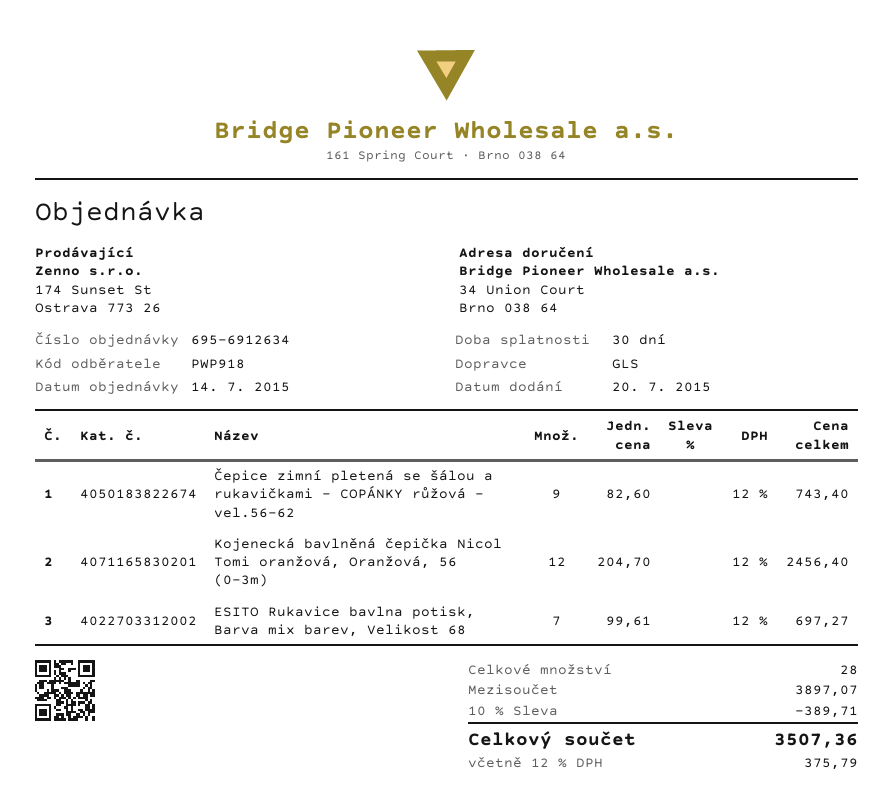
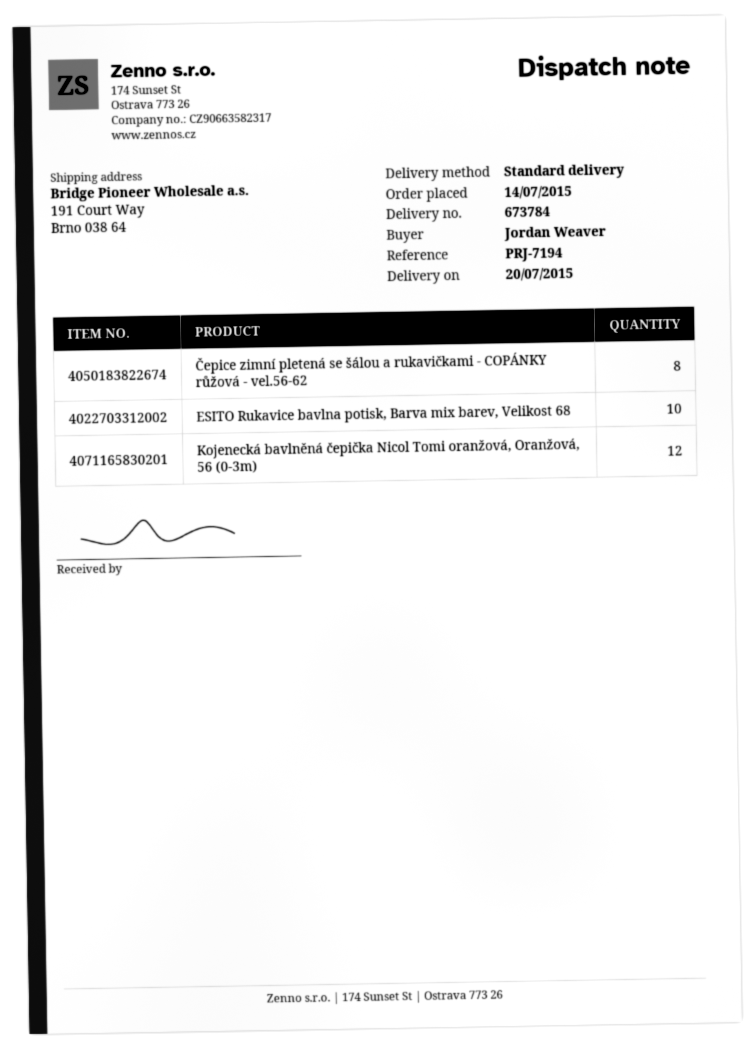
shipping method: GLS -> standard
ship to: 34 Union Court, Brno 038 64 -> 191 Court Way, Brno 038 64
Čepice zimní pletená se šálou a rukavičkami - COPÁNKY růžová - vel.56-62: 9 -> 8
ESITO Rukavice bavlna potisk, Barva mix barev, Velikost 68: 7 -> 10

